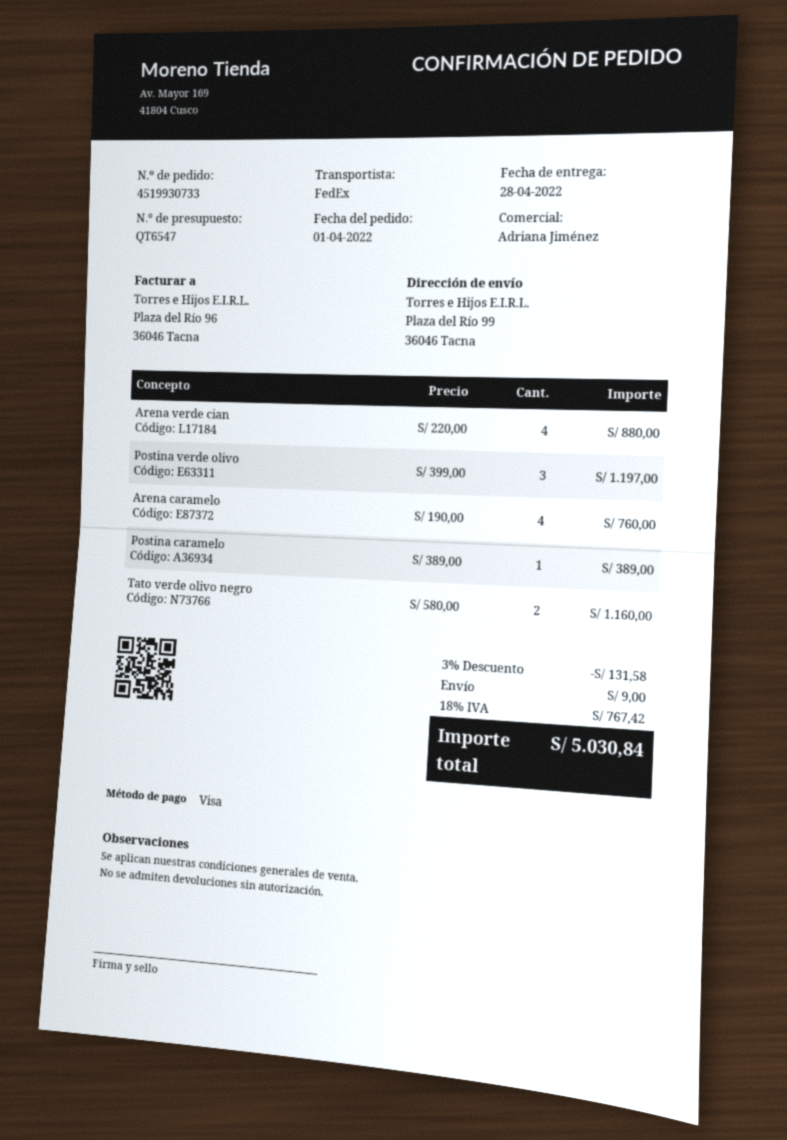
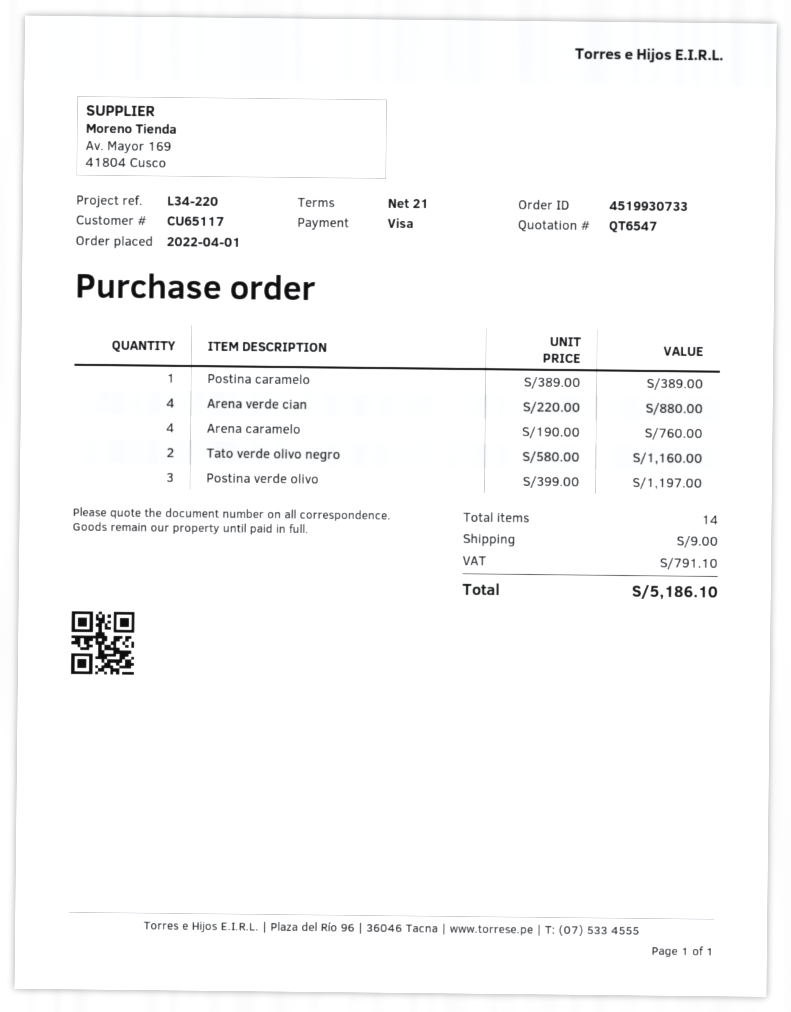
discount: 3% = 131.58 -> none
tax: 767.42 -> 791.10
total: 5030.84 -> 5186.10

